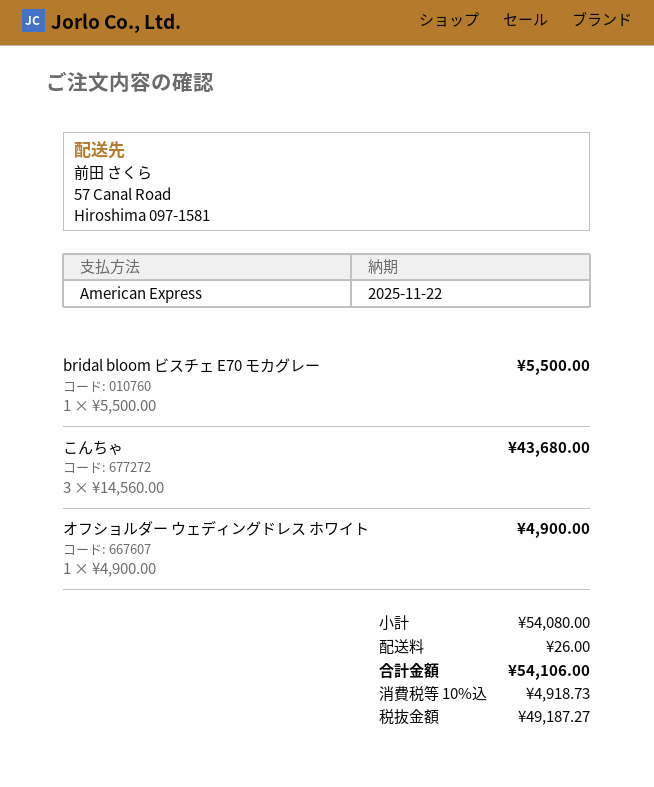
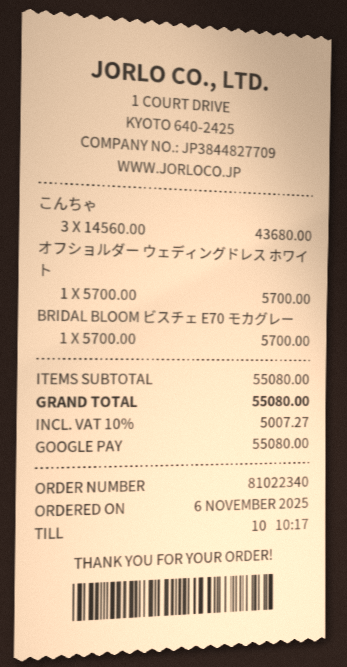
payment method: American Express -> Google Pay
bridal bloom ビスチェ E70 モカグレー: 1 x 5500.00 = 5500.00 -> 1 x 5700.00 = 5700.00
オフショルダー ウェディングドレス ホワイト: 1 x 4900.00 = 4900.00 -> 1 x 5700.00 = 5700.00
subtotal: 54080.00 -> 55080.00
shipping: 26.00 -> none
tax: 10% = 4918.73 -> 10% = 5007.27
total: 54106.00 -> 55080.00

